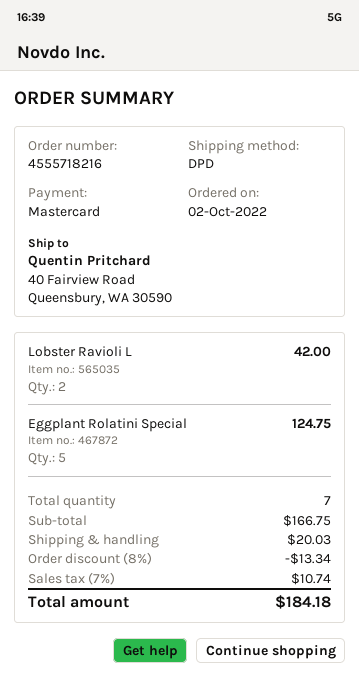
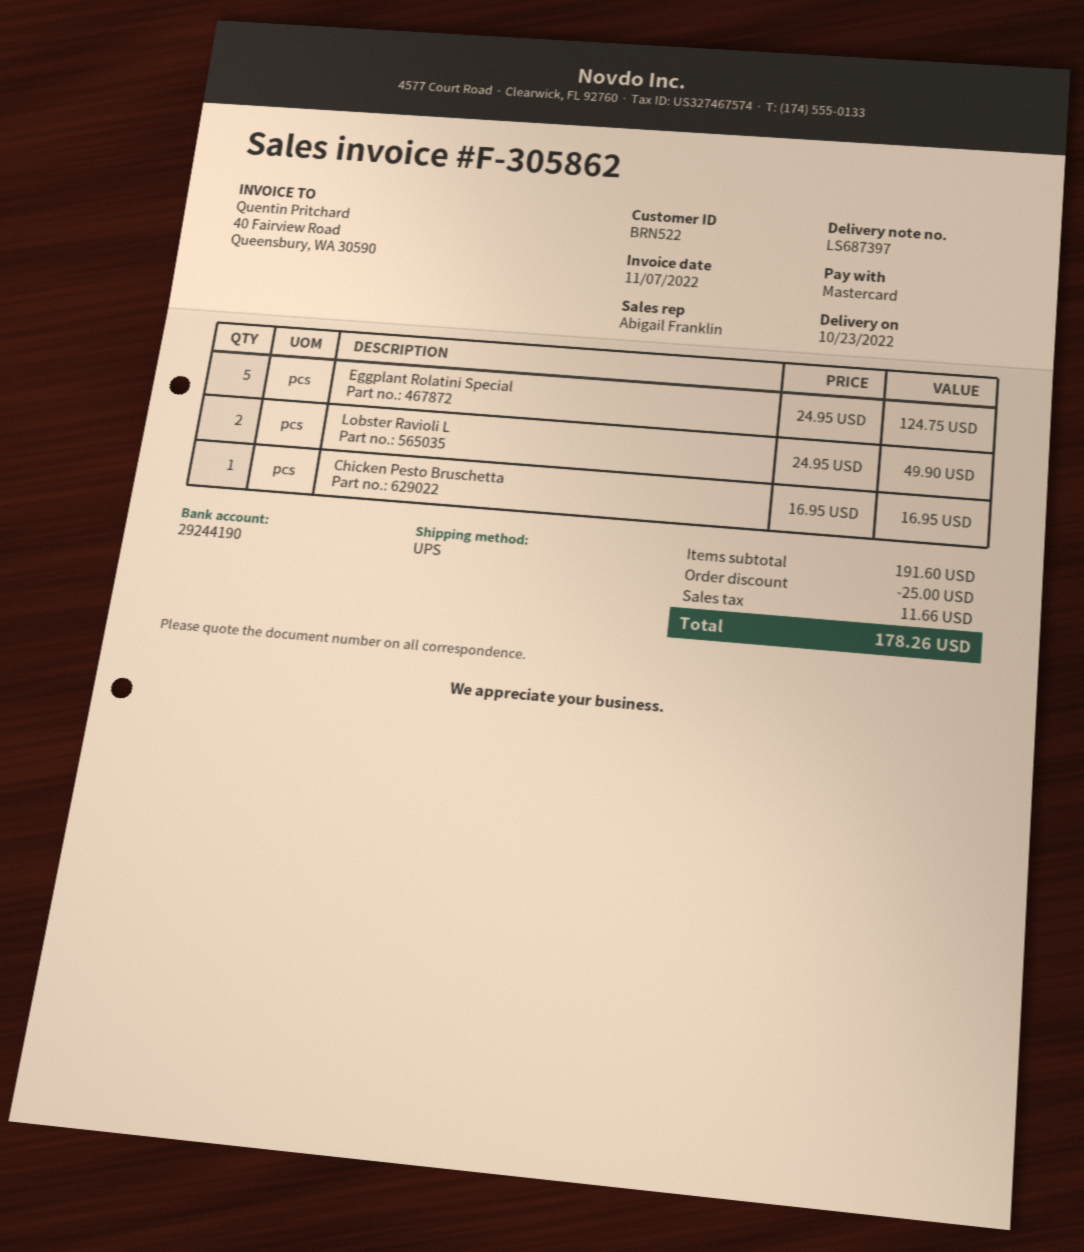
shipping method: DPD -> UPS
Lobster Ravioli L: 2 for 42.00 -> 2 for 49.90
Chicken Pesto Bruschetta: none -> 1 for 16.95
subtotal: 166.75 -> 191.60
discount: 13.34 -> 25.00
shipping: 20.03 -> none
tax: 10.74 -> 11.66
total: 184.18 -> 178.26

